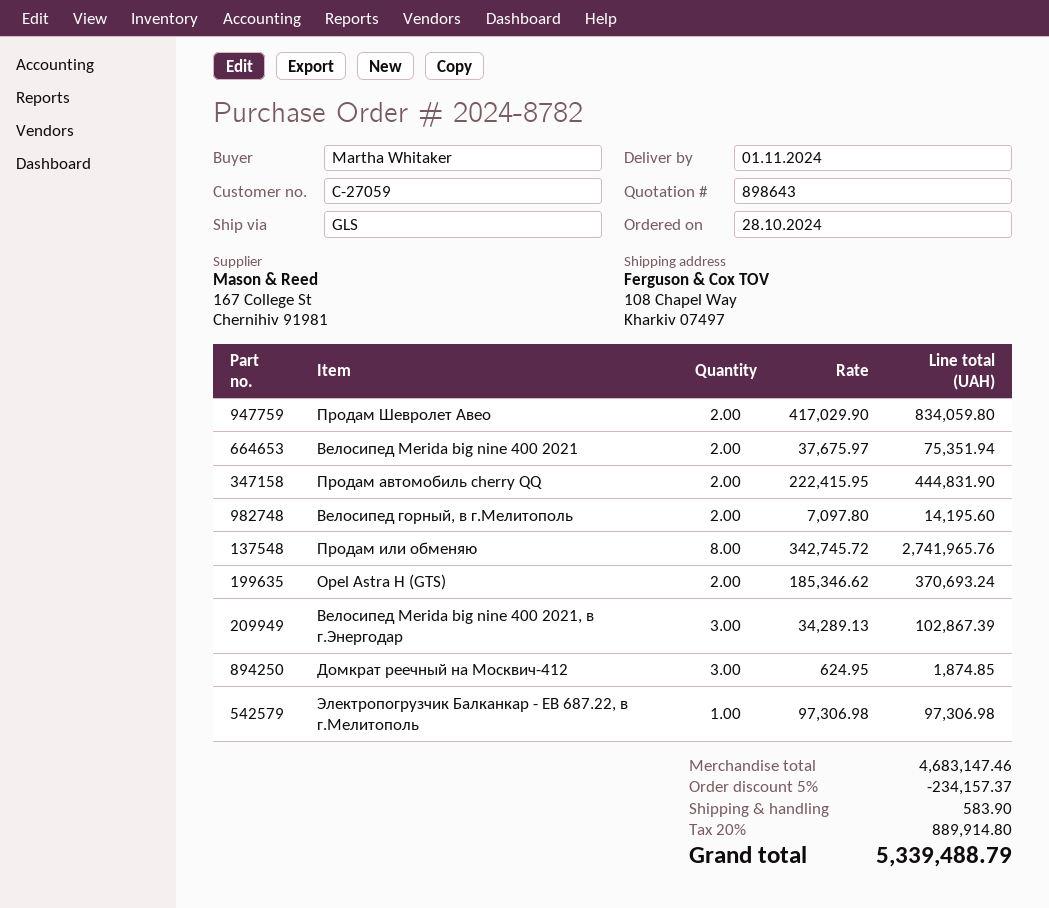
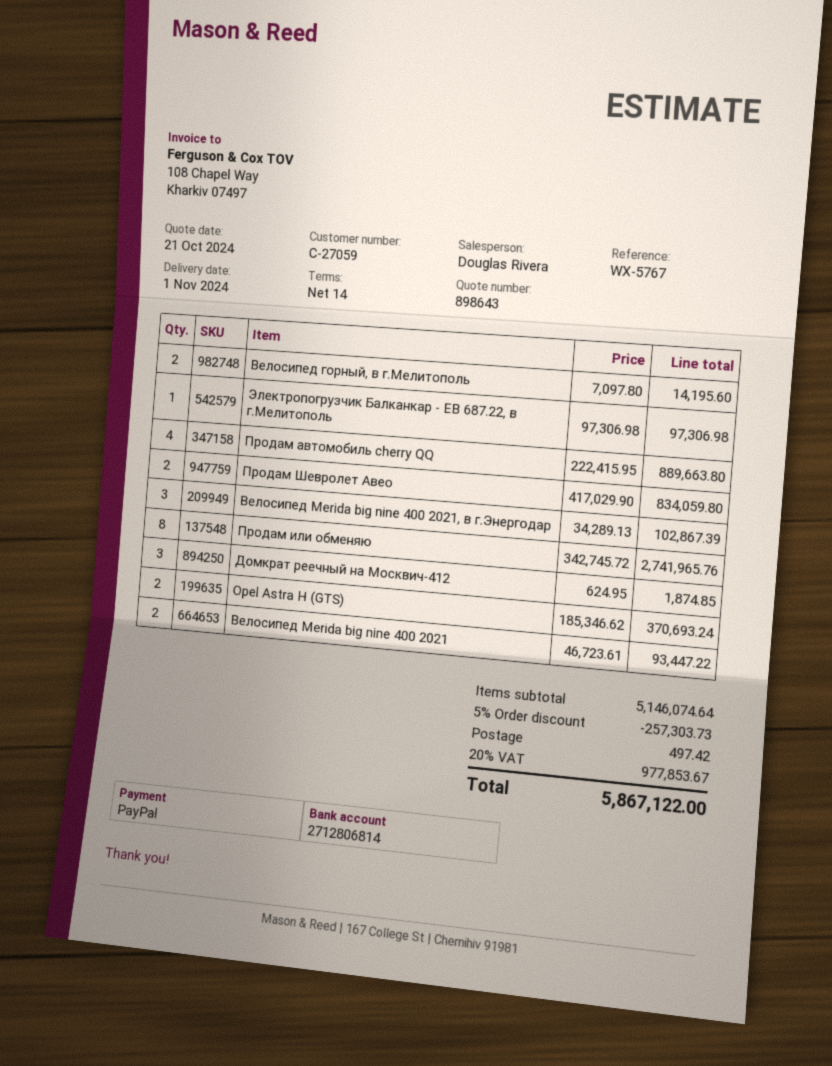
Велосипед Merida big nine 400 2021: 2 x 37675.97 = 75351.94 -> 2 x 46723.61 = 93447.22
Продам автомобиль cherry QQ: 2 x 222415.95 = 444831.90 -> 4 x 222415.95 = 889663.80
subtotal: 4683147.46 -> 5146074.64
discount: 5% = 234157.37 -> 5% = 257303.73
shipping: 583.90 -> 497.42
tax: 20% = 889914.80 -> 20% = 977853.67
total: 5339488.79 -> 5867122.00

